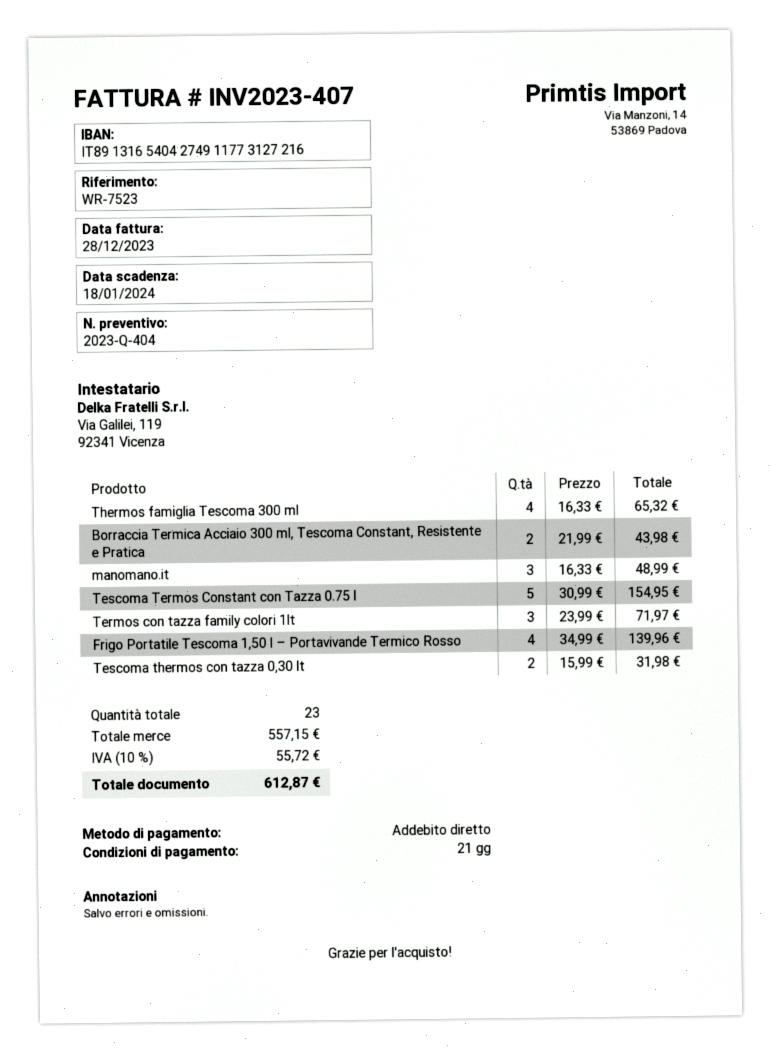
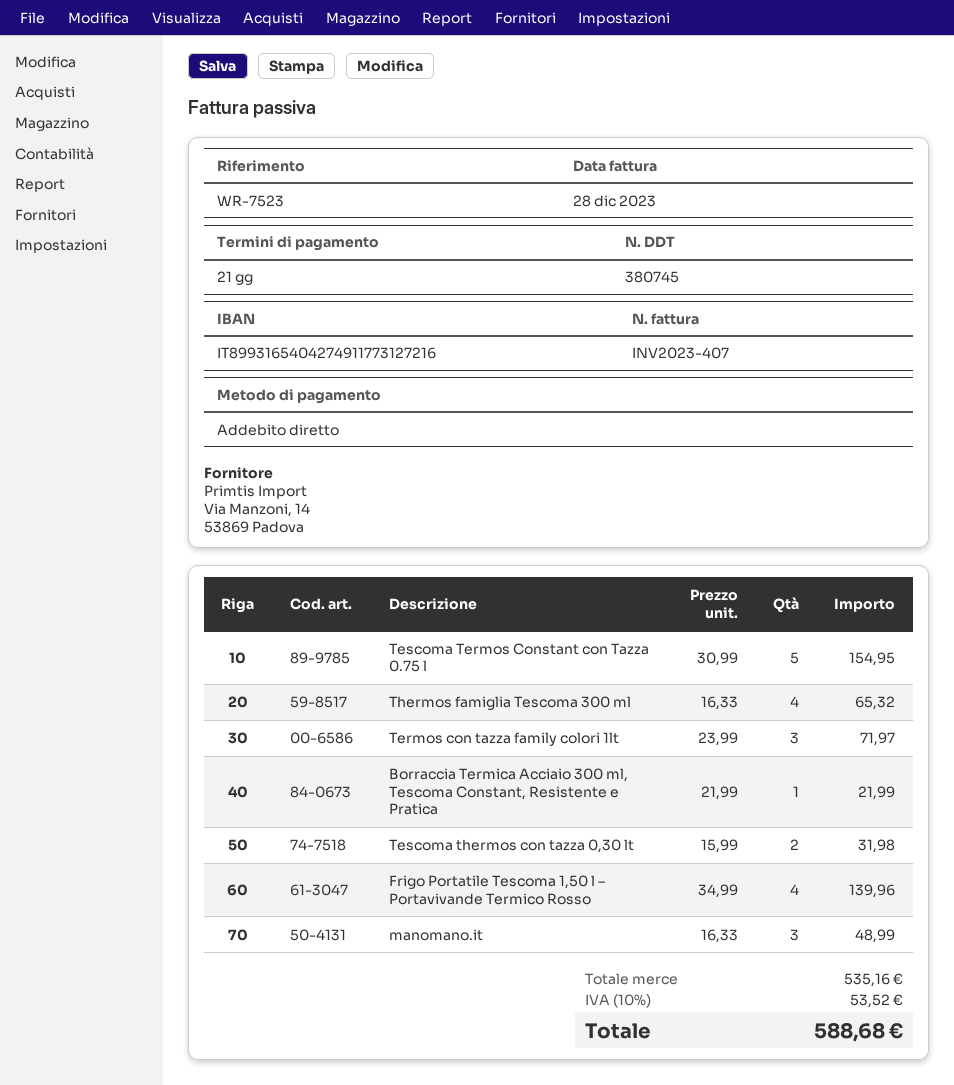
bank account: IT8913165404274911773127216 -> IT8993165404274911773127216
Borraccia Termica Acciaio 300 ml, Tescoma Constant, Resistente e Pratica: 2 x 21.99 = 43.98 -> 1 x 21.99 = 21.99
subtotal: 557.15 -> 535.16
tax: 10% = 55.72 -> 10% = 53.52
total: 612.87 -> 588.68

